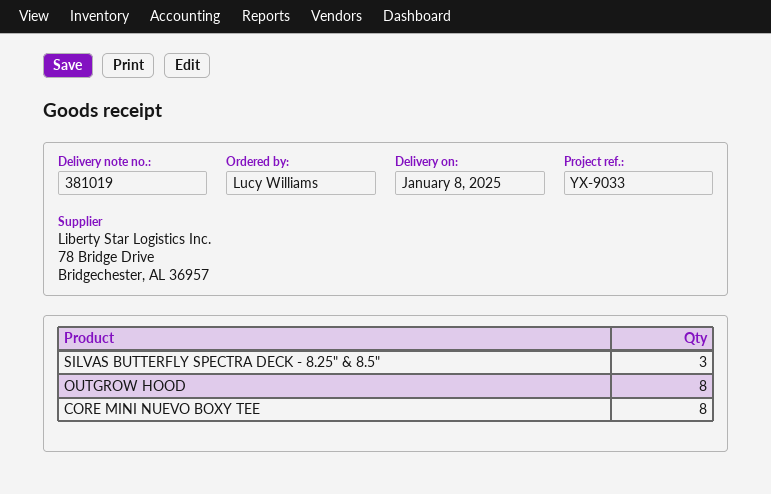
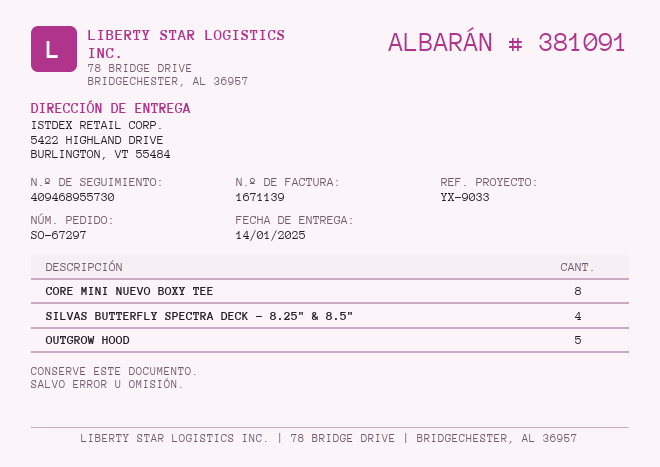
delivery note number: 381019 -> 381091
delivery date: 2025-01-08 -> 2025-01-14
SILVAS BUTTERFLY SPECTRA DECK - 8.25" & 8.5": 3 -> 4
OUTGROW HOOD: 8 -> 5

